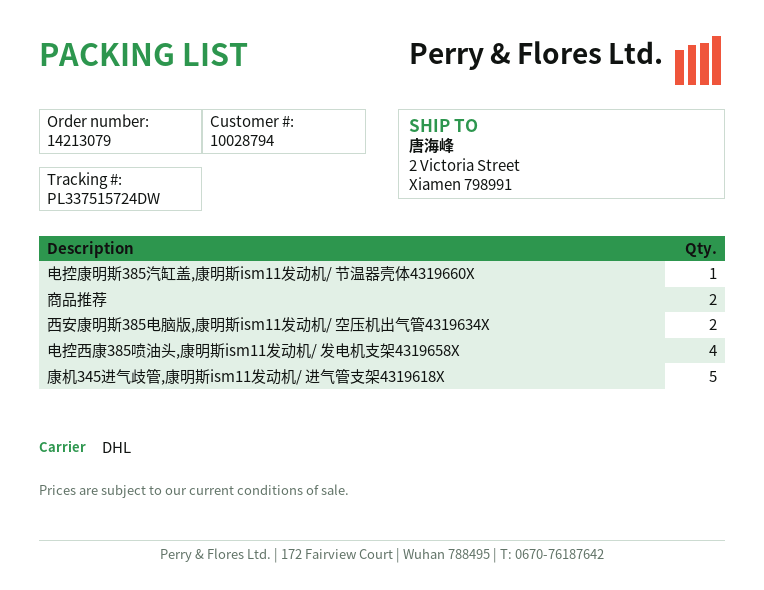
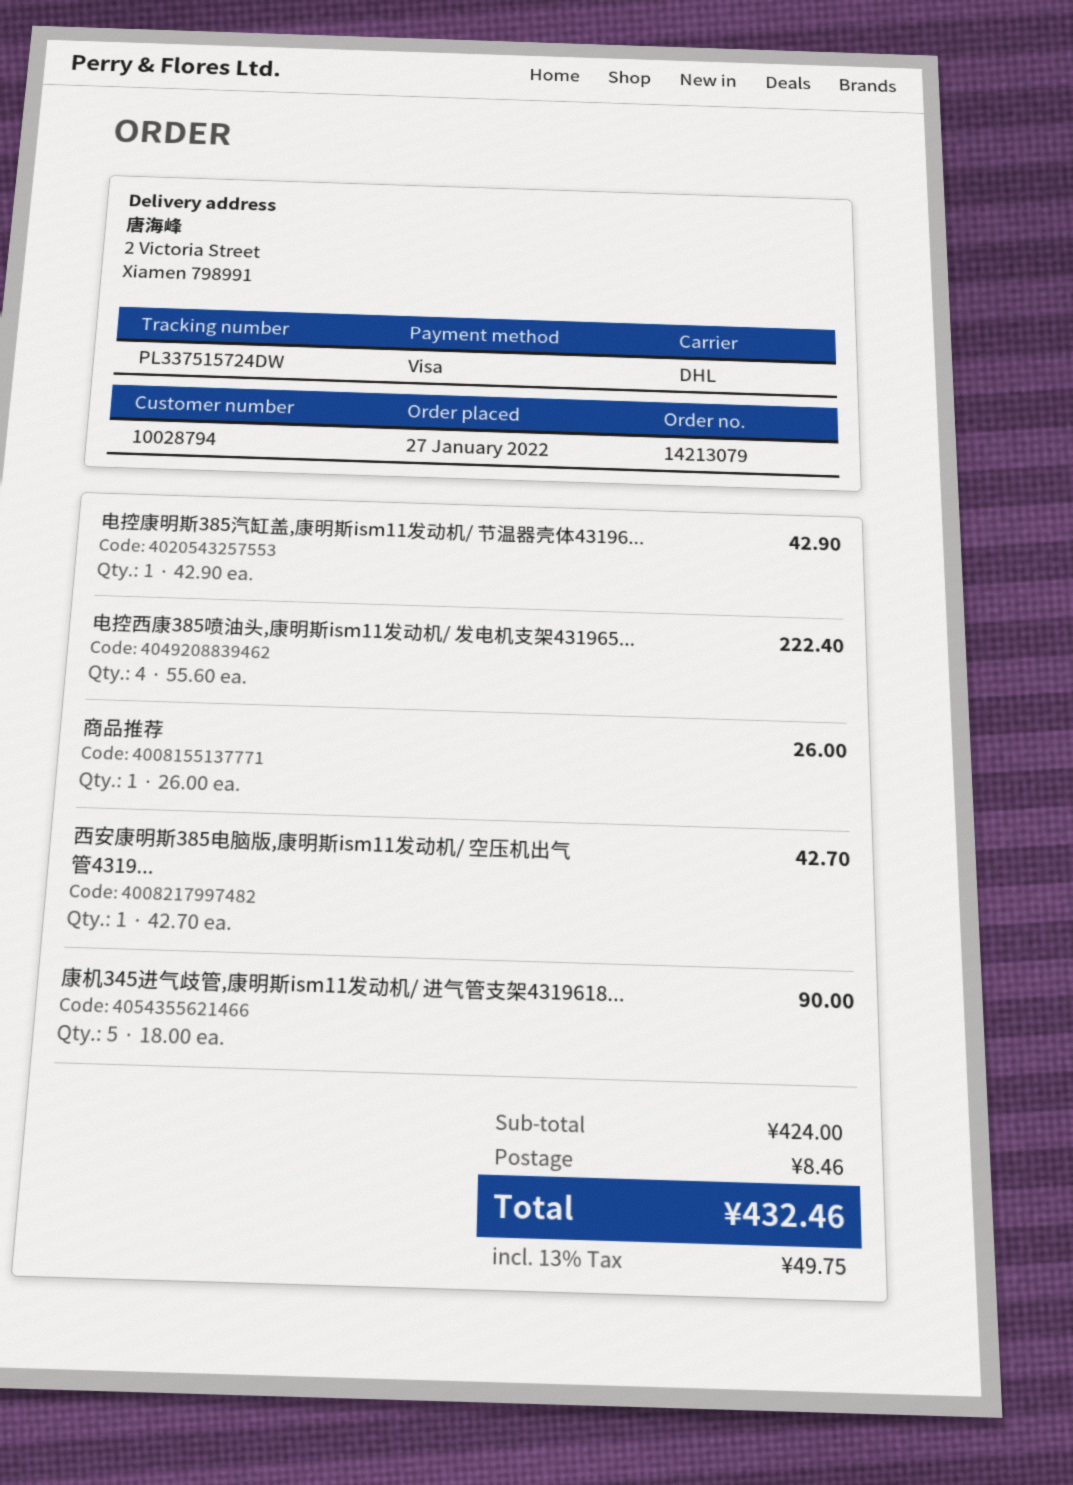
商品推荐: 2 -> 1
西安康明斯385电脑版,康明斯ism11发动机/ 空压机出气管4319634X: 2 -> 1

